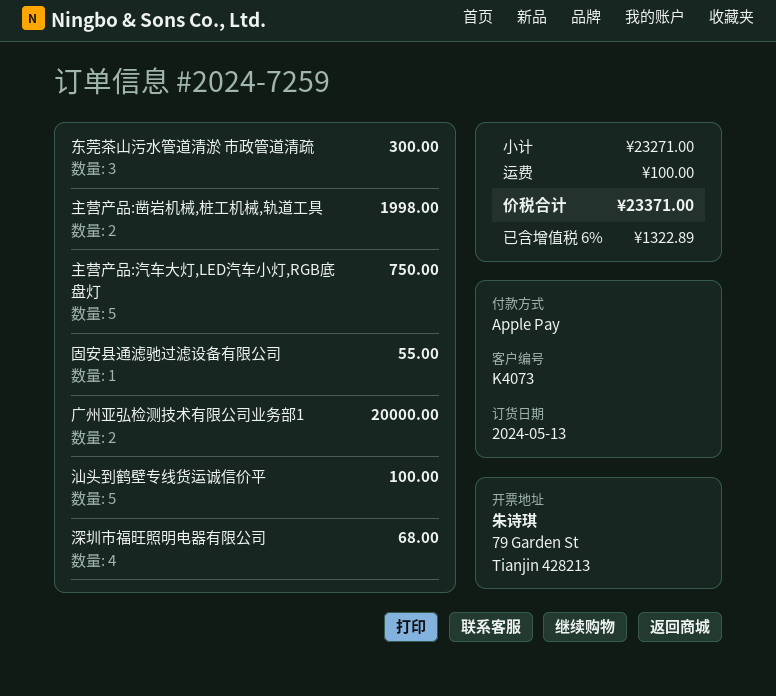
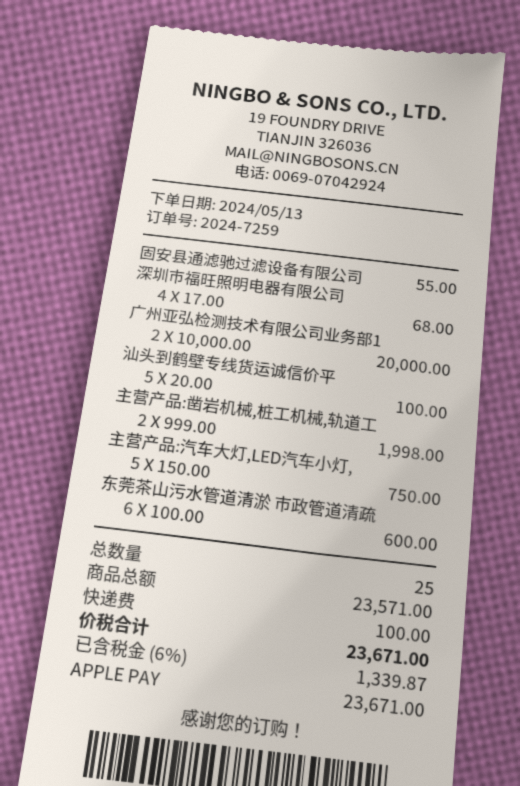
东莞茶山污水管道清淤 市政管道清疏: 3 for 300.00 -> 6 for 600.00
subtotal: 23271.00 -> 23571.00
tax: 6% = 1322.89 -> 6% = 1339.87
total: 23371.00 -> 23671.00

